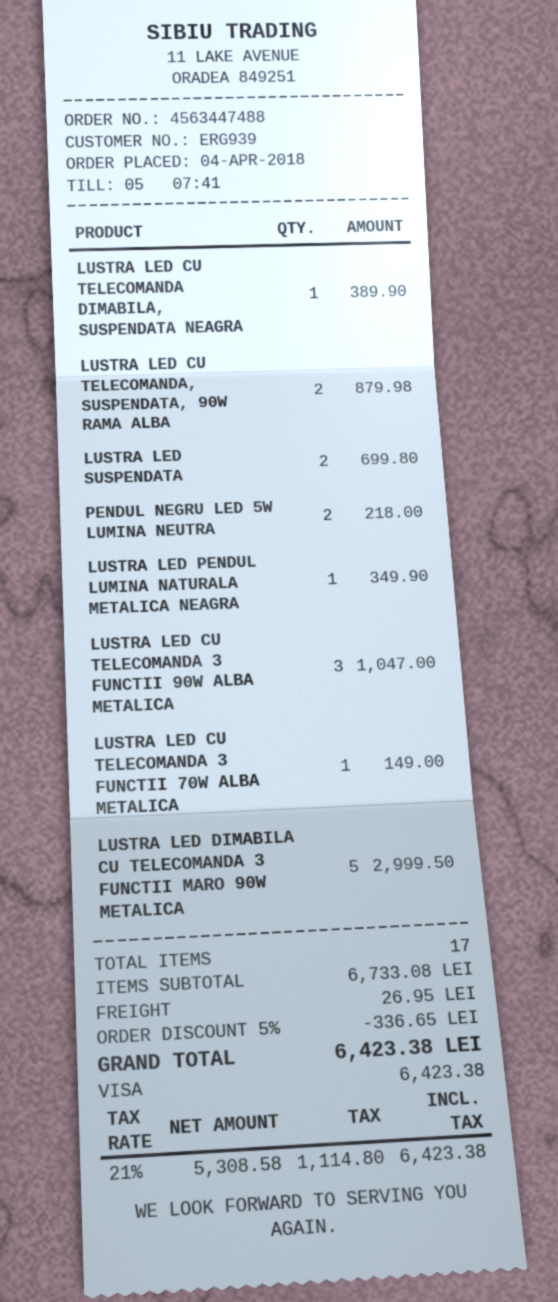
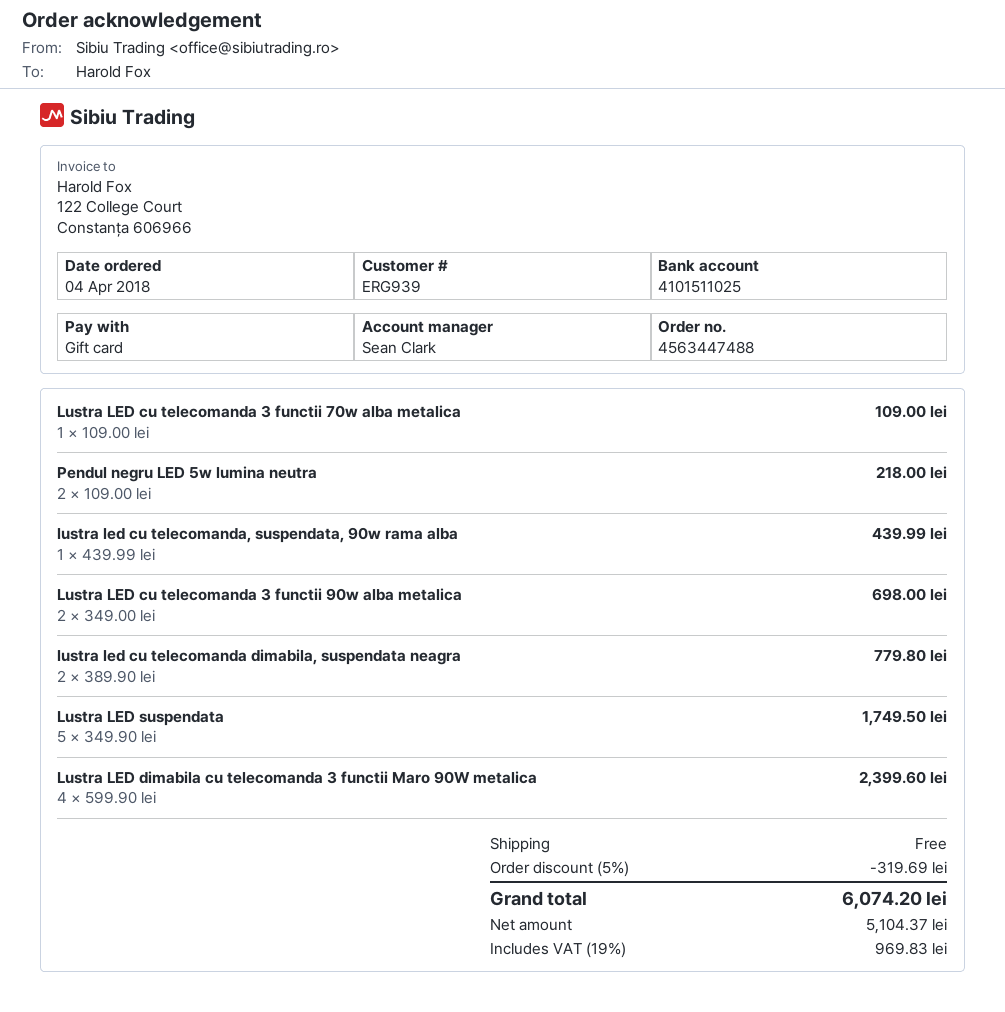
payment method: Visa -> gift card
LUSTRA LED CU TELECOMANDA DIMABILA, SUSPENDATA NEAGRA: 1 for 389.90 -> 2 for 779.80
LUSTRA LED CU TELECOMANDA, SUSPENDATA, 90W RAMA ALBA: 2 for 879.98 -> 1 for 439.99
LUSTRA LED SUSPENDATA: 2 for 699.80 -> 5 for 1749.50
LUSTRA LED PENDUL LUMINA NATURALA METALICA NEAGRA: 1 for 349.90 -> none
LUSTRA LED CU TELECOMANDA 3 FUNCTII 90W ALBA METALICA: 3 for 1047.00 -> 2 for 698.00
LUSTRA LED CU TELECOMANDA 3 FUNCTII 70W ALBA METALICA: 1 for 149.00 -> 1 for 109.00
LUSTRA LED DIMABILA CU TELECOMANDA 3 FUNCTII MARO 90W METALICA: 5 for 2999.50 -> 4 for 2399.60
discount: 5% = 336.65 -> 5% = 319.69
shipping: 26.95 -> 0.00
net: 5308.58 -> 5104.37
tax: 21% = 1114.80 -> 19% = 969.83
total: 6423.38 -> 6074.20

